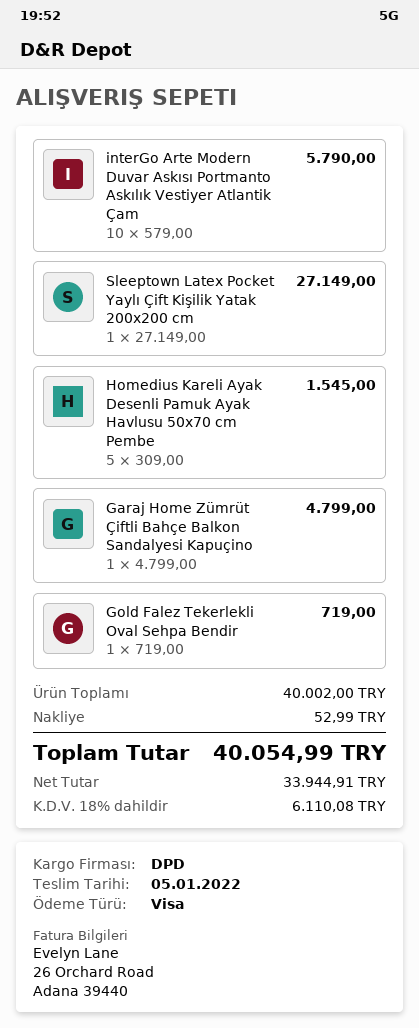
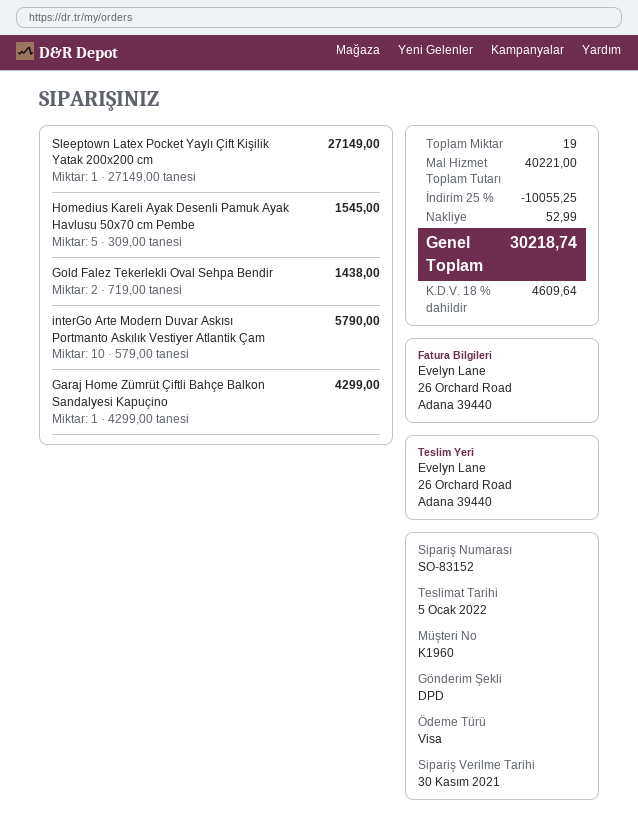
Garaj Home Zümrüt Çiftli Bahçe Balkon Sandalyesi Kapuçino: 1 x 4799.00 = 4799.00 -> 1 x 4299.00 = 4299.00
Gold Falez Tekerlekli Oval Sehpa Bendir: 1 x 719.00 = 719.00 -> 2 x 719.00 = 1438.00
subtotal: 40002.00 -> 40221.00
discount: none -> 25% = 10055.25
tax: 18% = 6110.08 -> 18% = 4609.64
total: 40054.99 -> 30218.74

